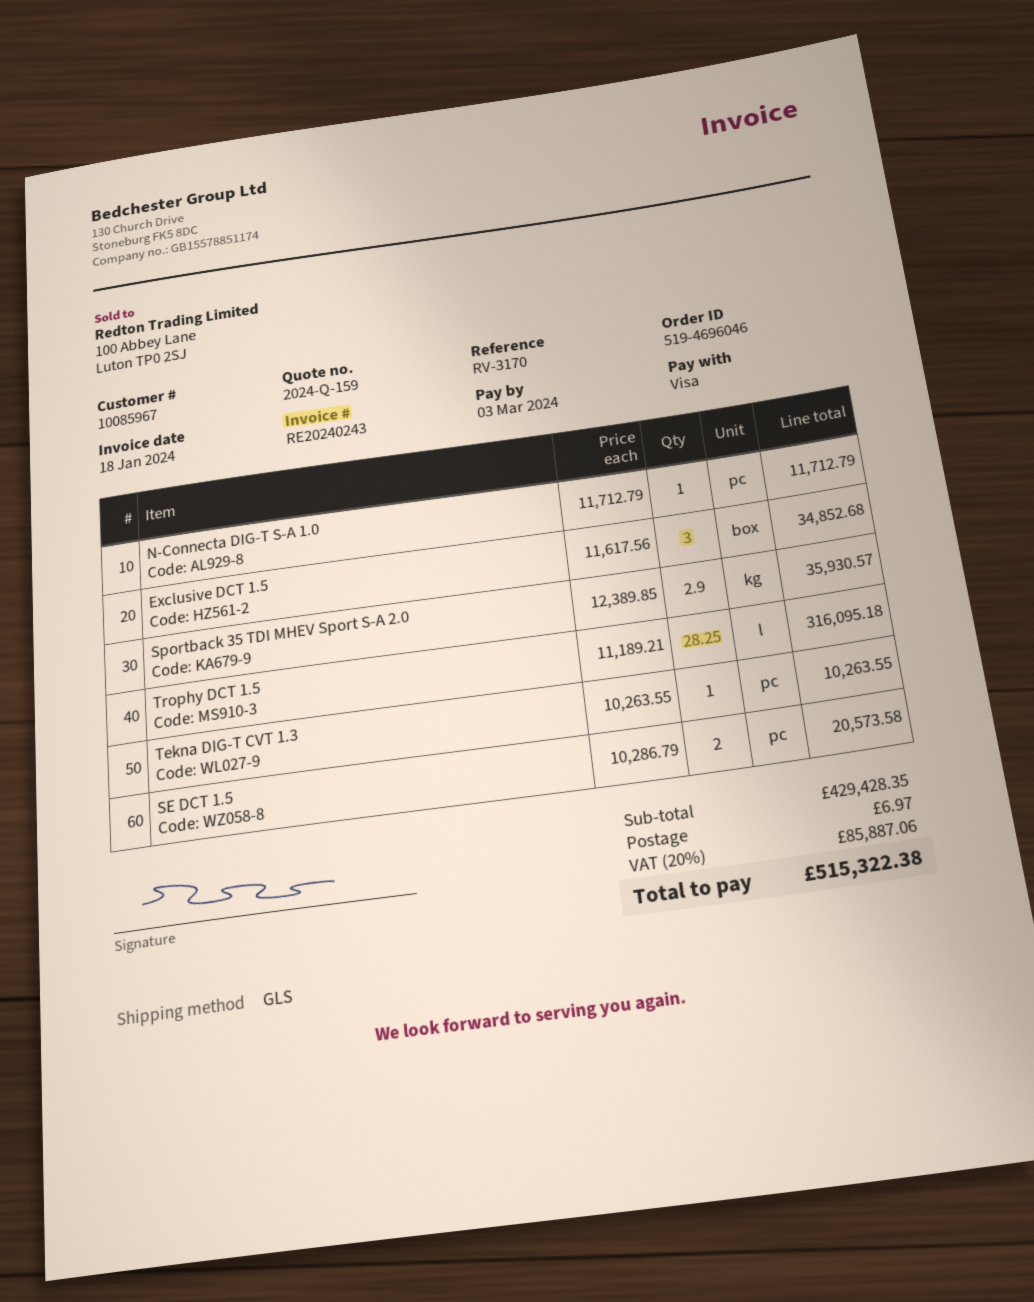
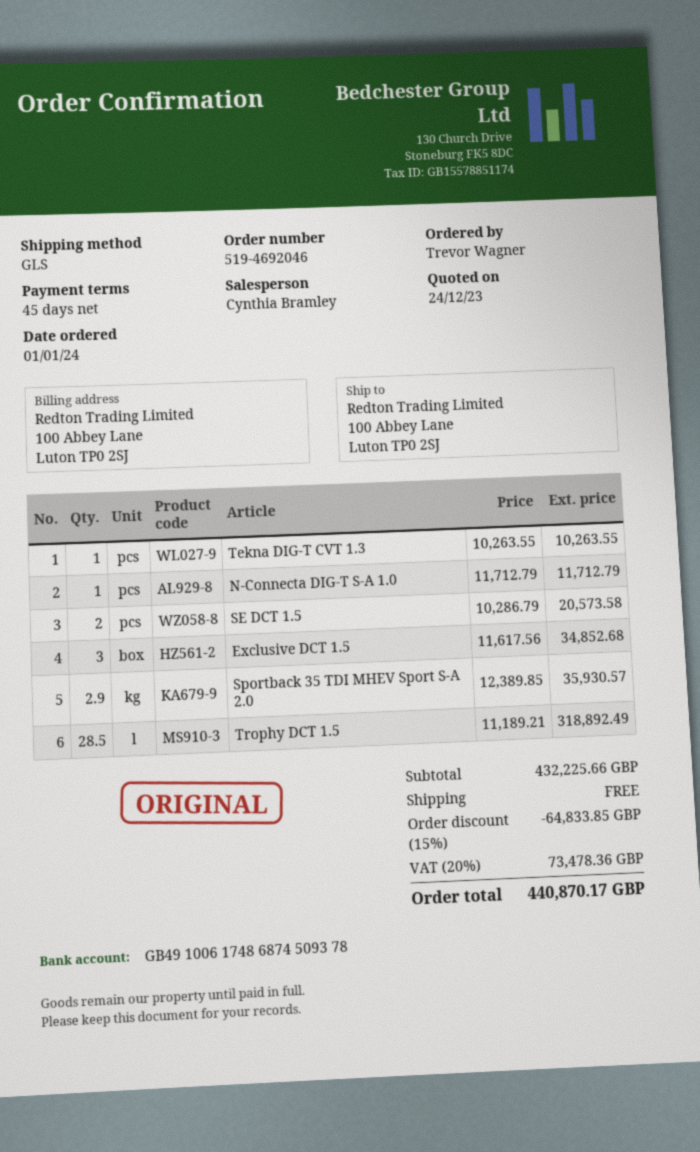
order number: 519-4696046 -> 519-4692046
Trophy DCT 1.5: 28.25 x 11189.21 = 316095.18 -> 28.5 x 11189.21 = 318892.49
subtotal: 429428.35 -> 432225.66
discount: none -> 15% = 64833.85
shipping: 6.97 -> 0.00
tax: 20% = 85887.06 -> 20% = 73478.36
total: 515322.38 -> 440870.17

